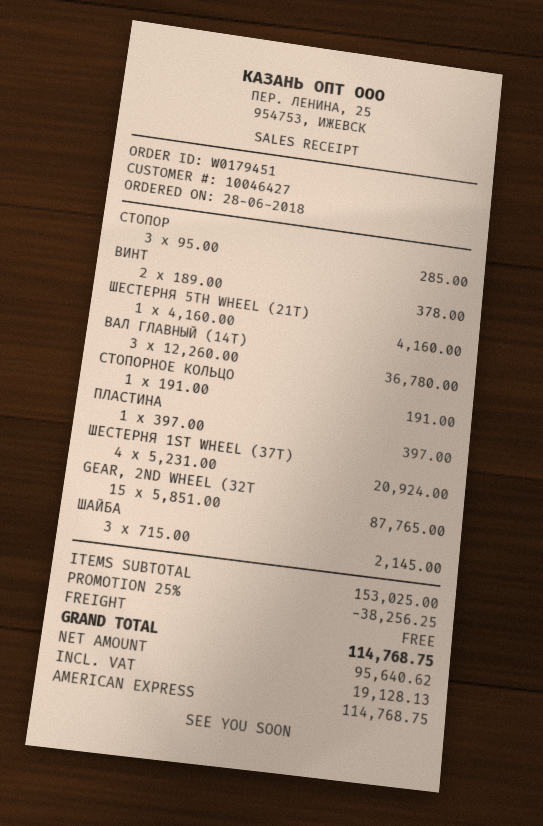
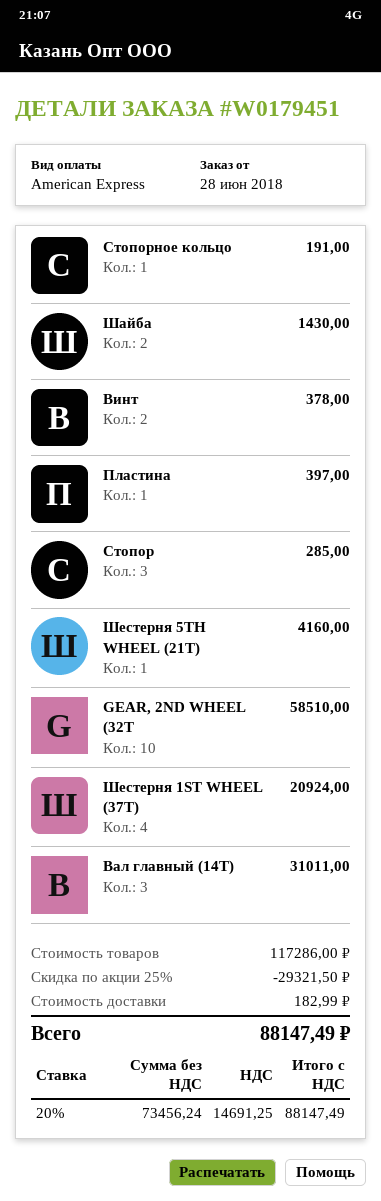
ВАЛ ГЛАВНЫЙ (14T): 3 for 36780.00 -> 3 for 31011.00
GEAR, 2ND WHEEL (32T: 15 for 87765.00 -> 10 for 58510.00
ШАЙБА: 3 for 2145.00 -> 2 for 1430.00
subtotal: 153025.00 -> 117286.00
discount: 25% = 38256.25 -> 25% = 29321.50
shipping: 0.00 -> 182.99
net: 95640.62 -> 73456.24
tax: 19128.13 -> 14691.25
total: 114768.75 -> 88147.49

